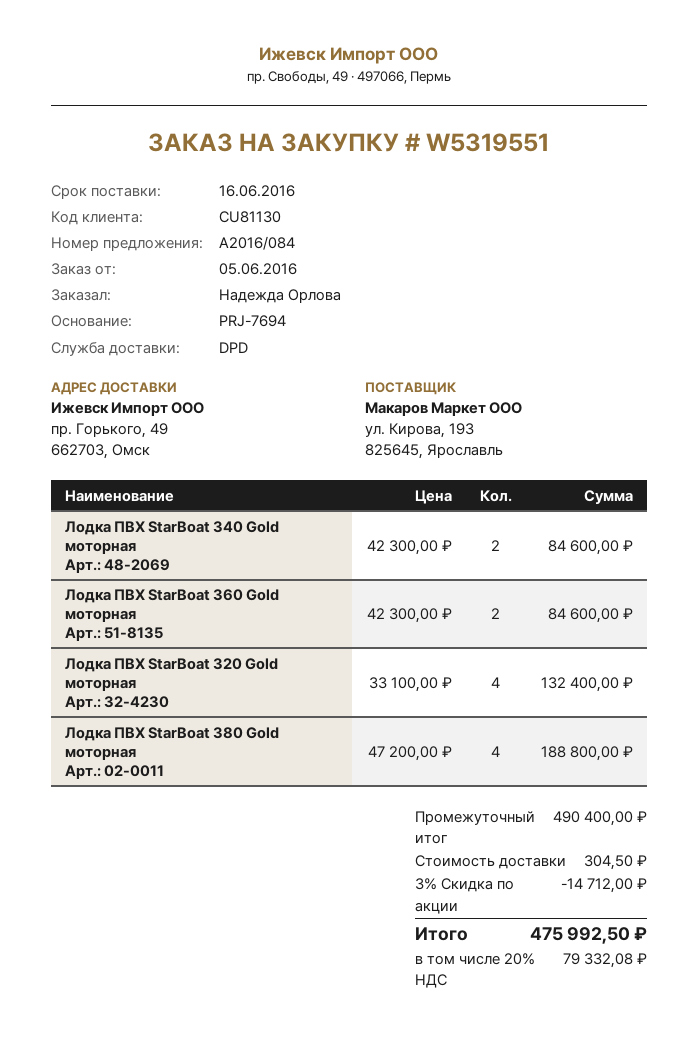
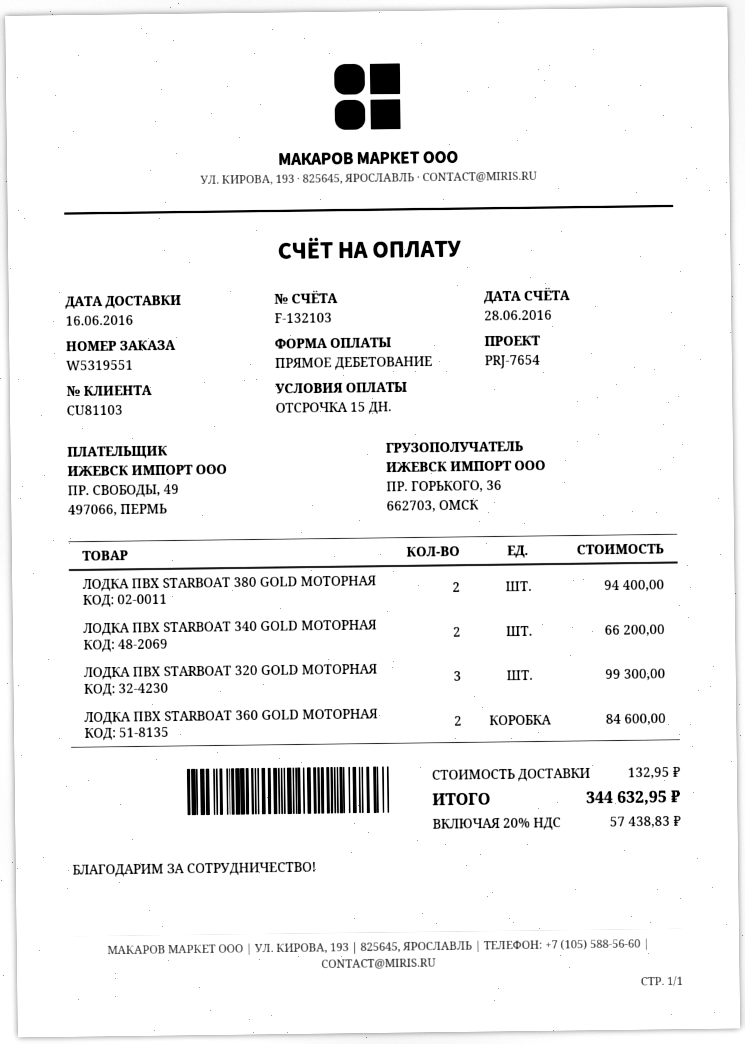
customer number: CU81130 -> CU81103
reference: PRJ-7694 -> PRJ-7654
ship to: пр. Горького, 49, 662703, Омск -> ПР. ГОРЬКОГО, 36, 662703, ОМСК
Лодка ПВХ StarBoat 340 Gold моторная: 2 for 84600.00 -> 2 for 66200.00
Лодка ПВХ StarBoat 320 Gold моторная: 4 for 132400.00 -> 3 for 99300.00
Лодка ПВХ StarBoat 380 Gold моторная: 4 for 188800.00 -> 2 for 94400.00
discount: 3% = 14712.00 -> none
shipping: 304.50 -> 132.95
tax: 20% = 79332.08 -> 20% = 57438.83
total: 475992.50 -> 344632.95

